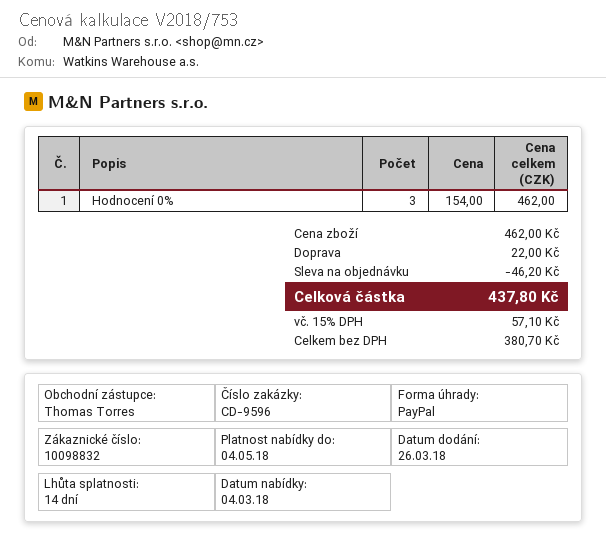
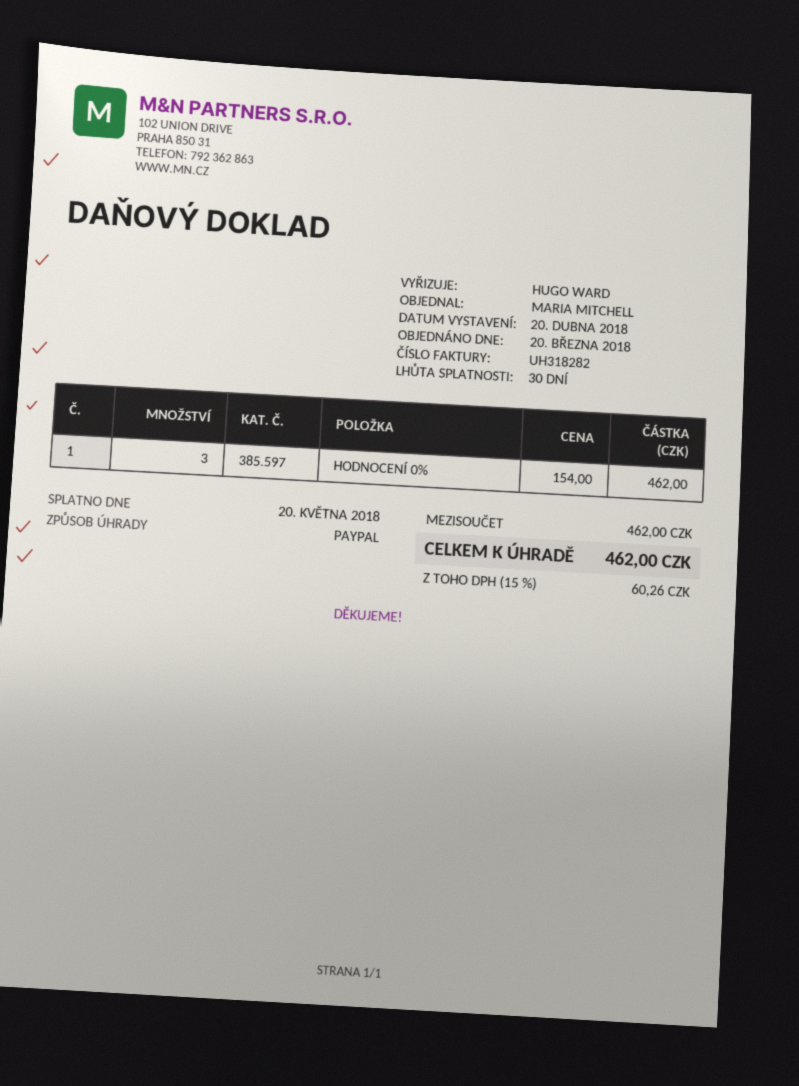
payment terms: 14 days -> 30 days
sales rep: Thomas Torres -> HUGO WARD
discount: 46.20 -> none
shipping: 22.00 -> none
tax: 15% = 57.10 -> 15% = 60.26
total: 437.80 -> 462.00

